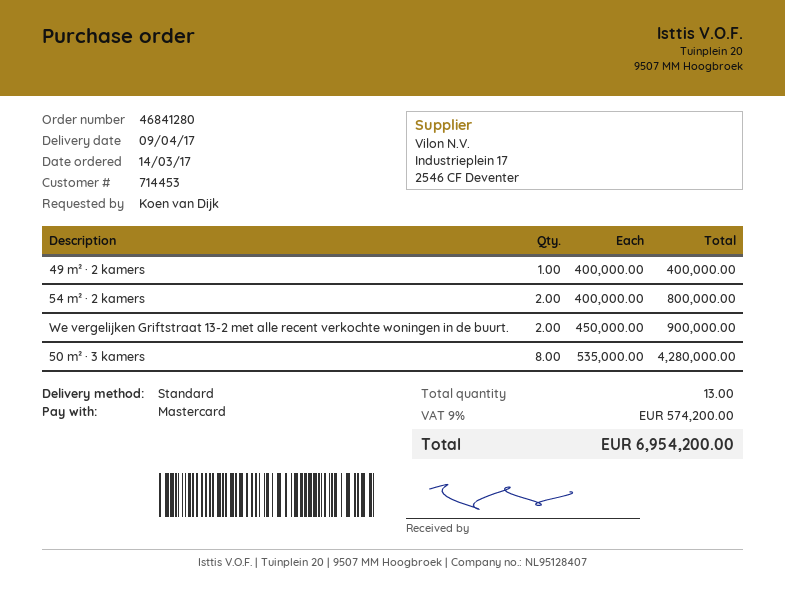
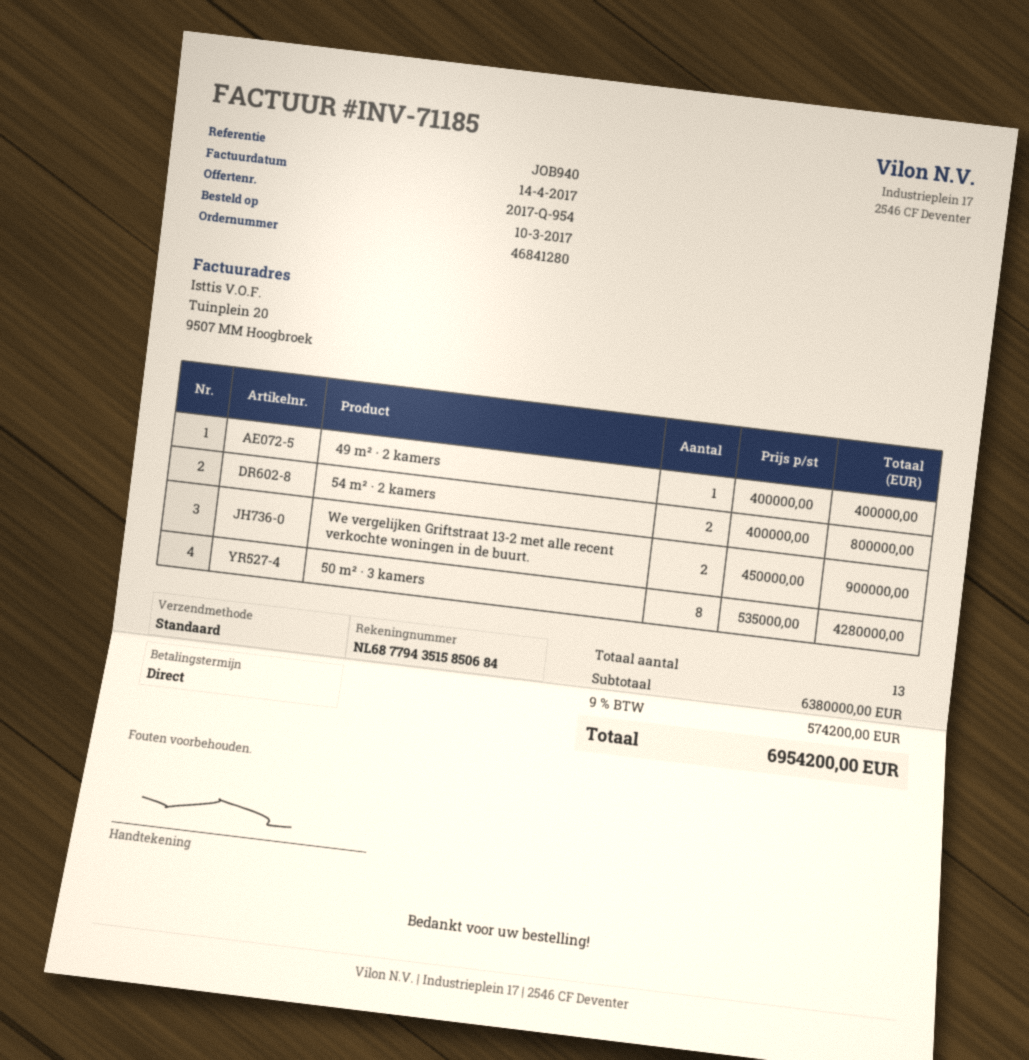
order date: 2017-03-14 -> 2017-03-10

